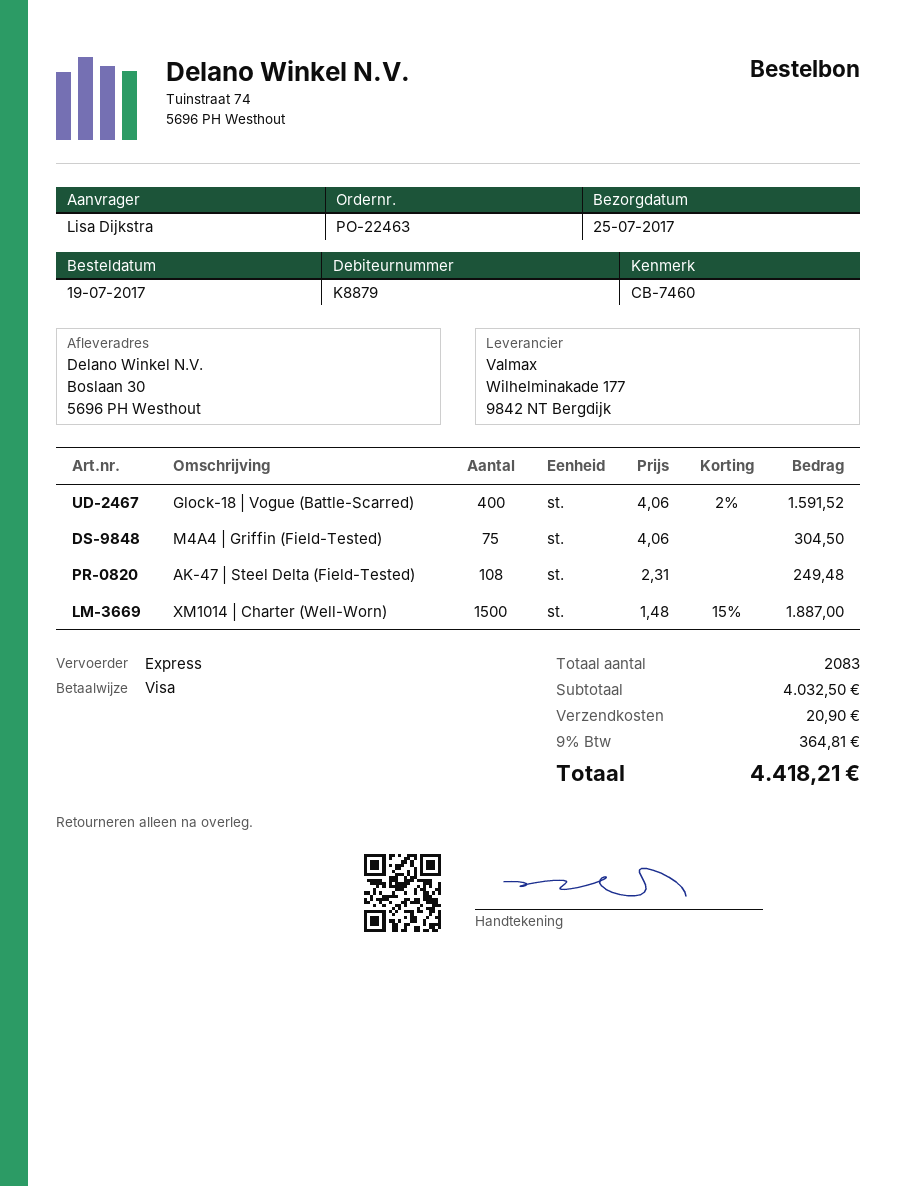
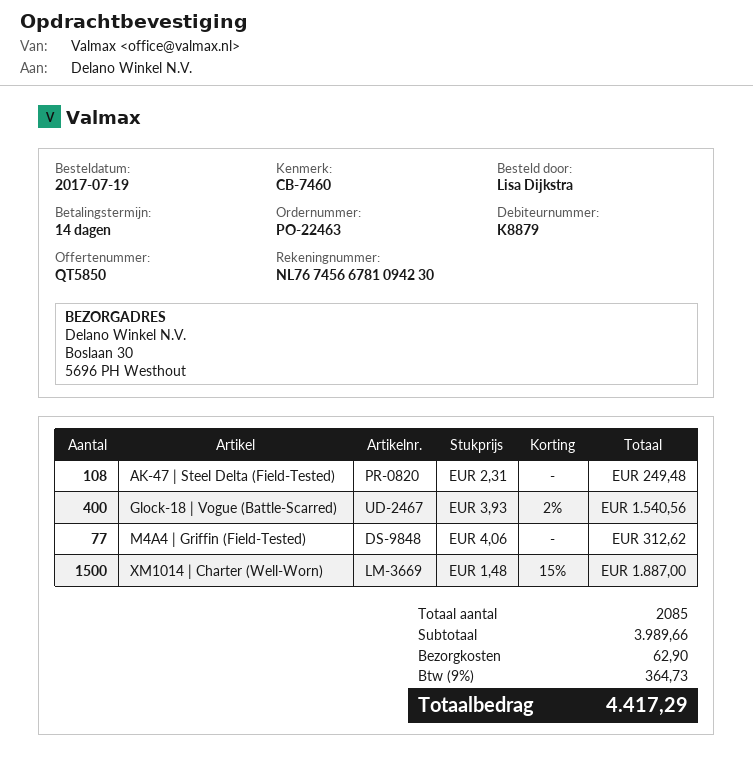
Glock-18 | Vogue (Battle-Scarred): 400 x 4.06 - 2% = 1591.52 -> 400 x 3.93 - 2% = 1540.56
M4A4 | Griffin (Field-Tested): 75 x 4.06 = 304.50 -> 77 x 4.06 = 312.62
total quantity: 2083 -> 2085
subtotal: 4032.50 -> 3989.66
shipping: 20.90 -> 62.90
tax: 9% = 364.81 -> 9% = 364.73
total: 4418.21 -> 4417.29

